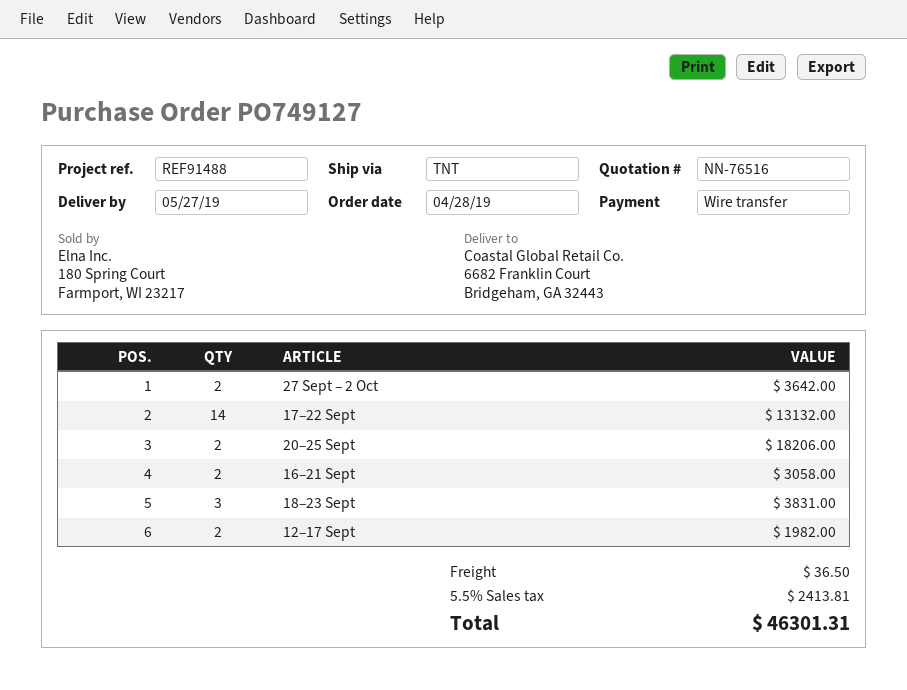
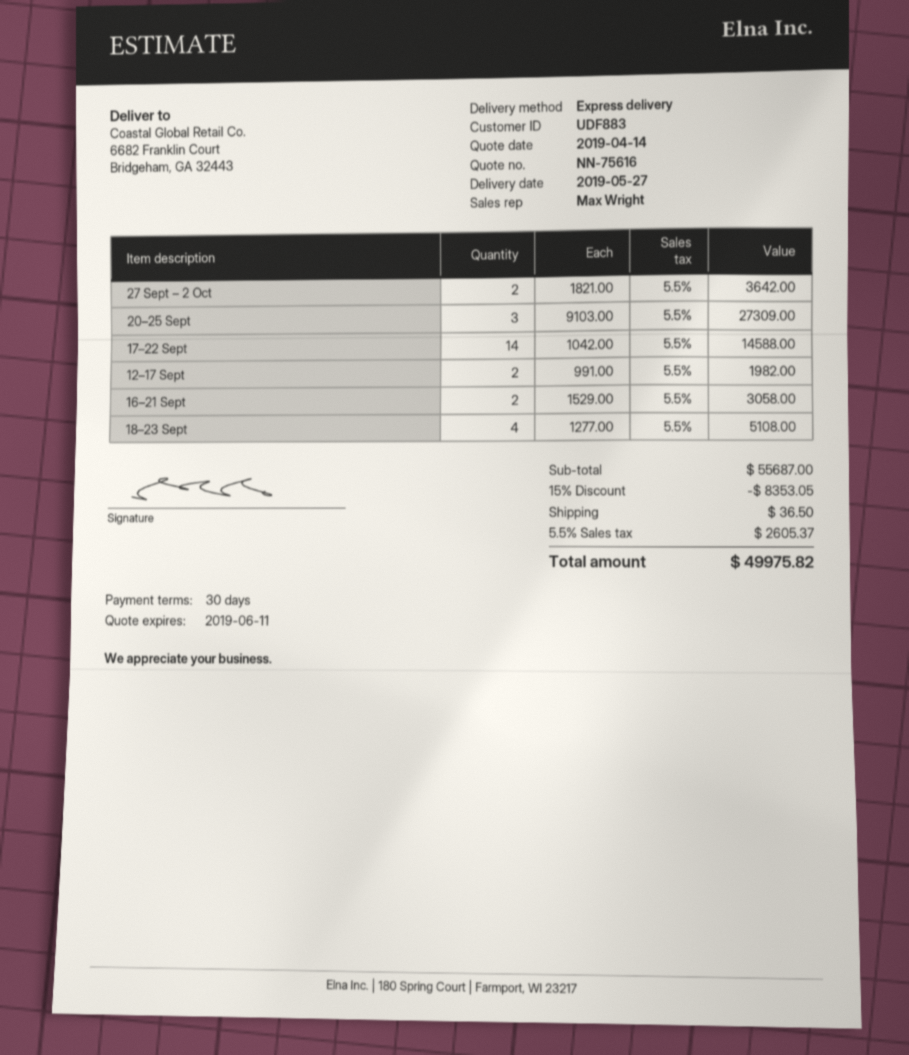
quote number: NN-76516 -> NN-75616
shipping method: TNT -> express
17–22 Sept: 14 for 13132.00 -> 14 for 14588.00
20–25 Sept: 2 for 18206.00 -> 3 for 27309.00
18–23 Sept: 3 for 3831.00 -> 4 for 5108.00
discount: none -> 15% = 8353.05
tax: 5.5% = 2413.81 -> 5.5% = 2605.37
total: 46301.31 -> 49975.82

